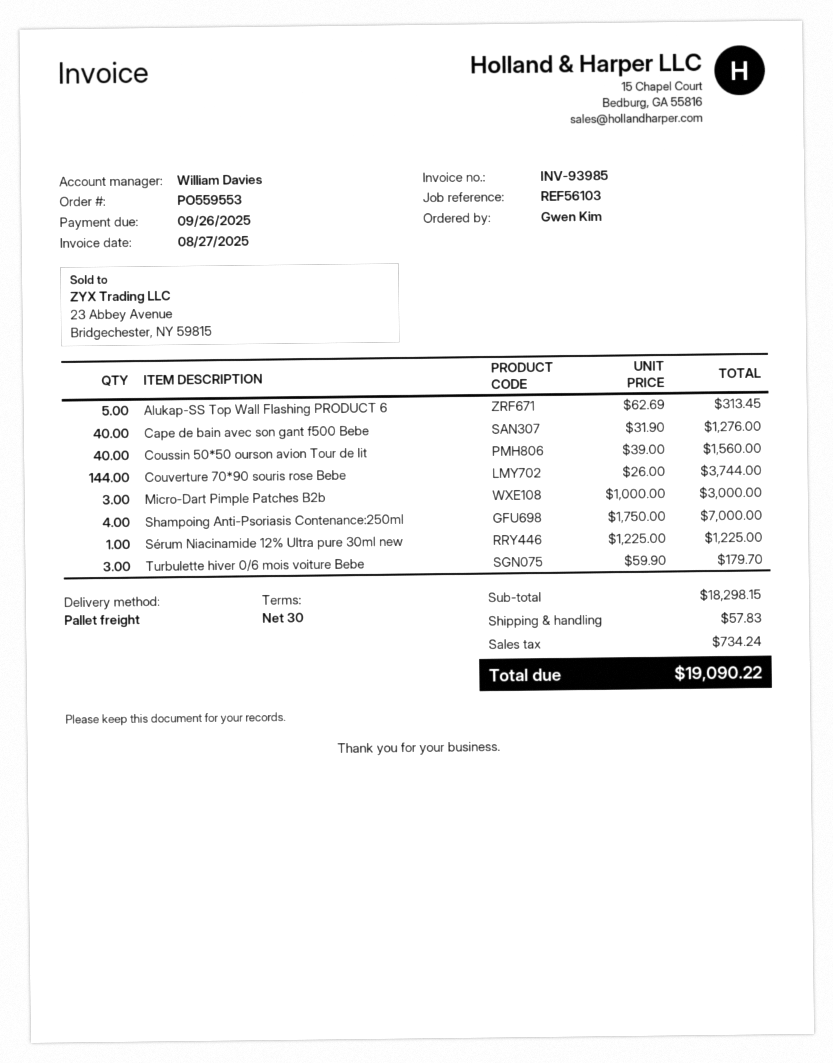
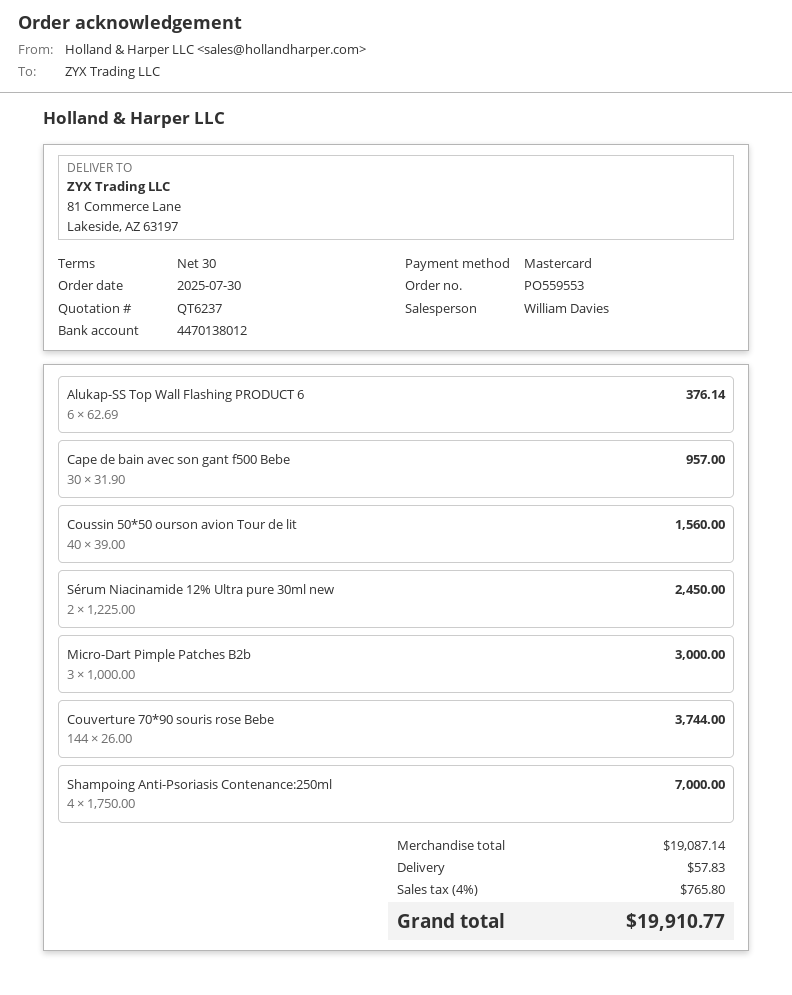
Alukap-SS Top Wall Flashing PRODUCT 6: 5 x 62.69 = 313.45 -> 6 x 62.69 = 376.14
Cape de bain avec son gant f500 Bebe: 40 x 31.90 = 1276.00 -> 30 x 31.90 = 957.00
Sérum Niacinamide 12% Ultra pure 30ml new: 1 x 1225.00 = 1225.00 -> 2 x 1225.00 = 2450.00
Turbulette hiver 0/6 mois voiture Bebe: 3 x 59.90 = 179.70 -> none
subtotal: 18298.15 -> 19087.14
tax: 734.24 -> 765.80
total: 19090.22 -> 19910.77

